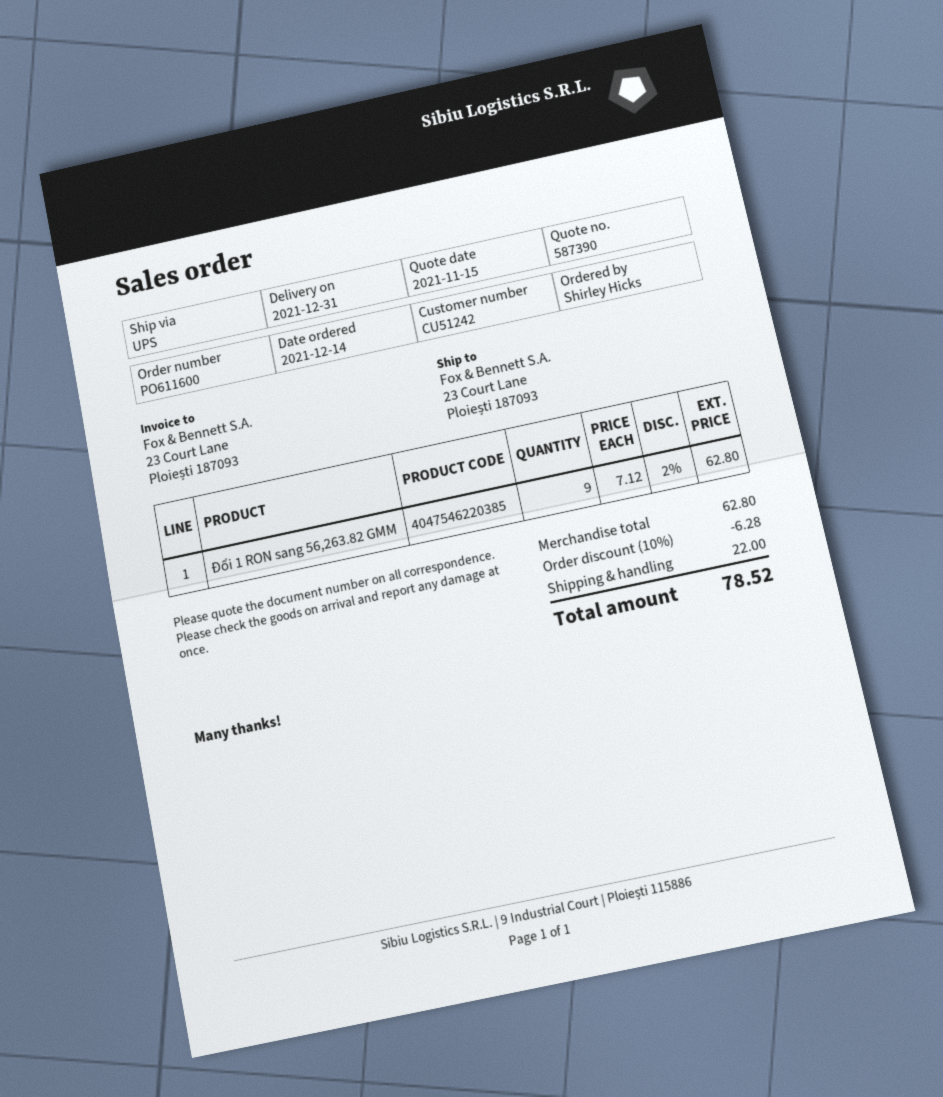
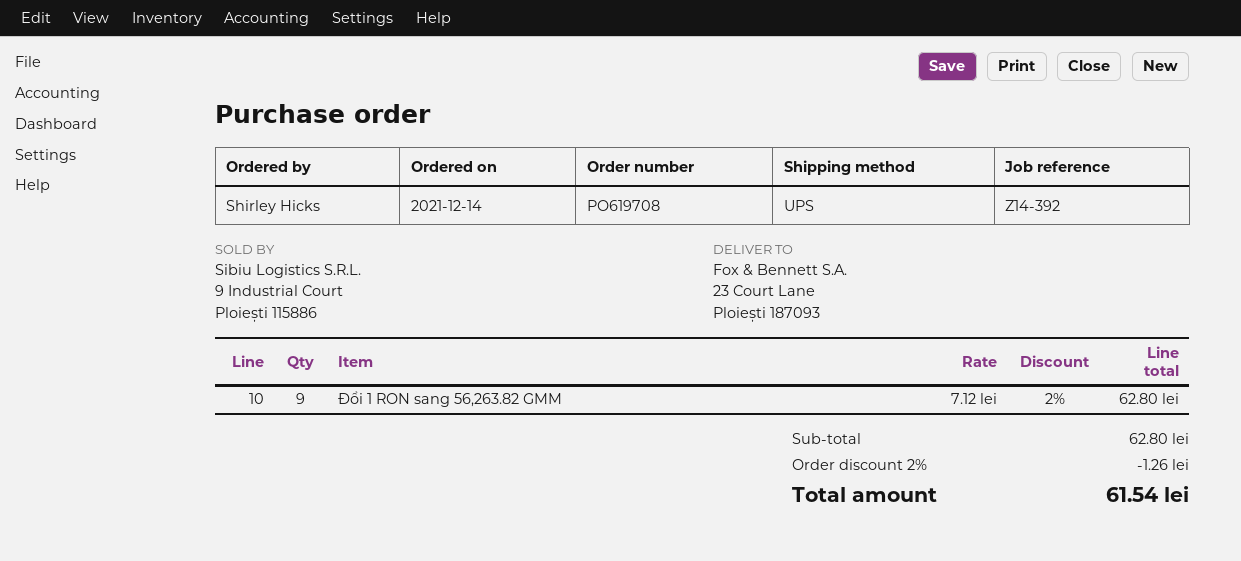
order number: PO611600 -> PO619708
discount: 10% = 6.28 -> 2% = 1.26
shipping: 22.00 -> none
total: 78.52 -> 61.54

